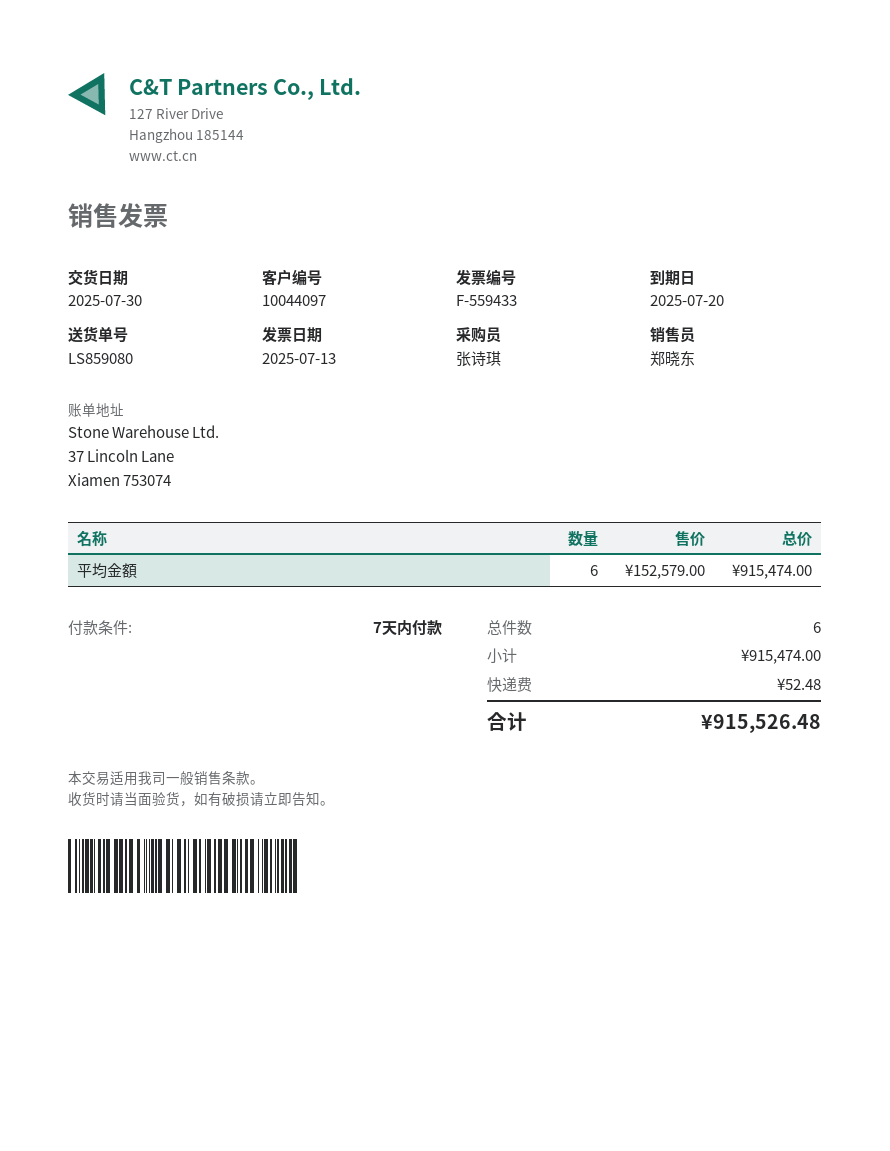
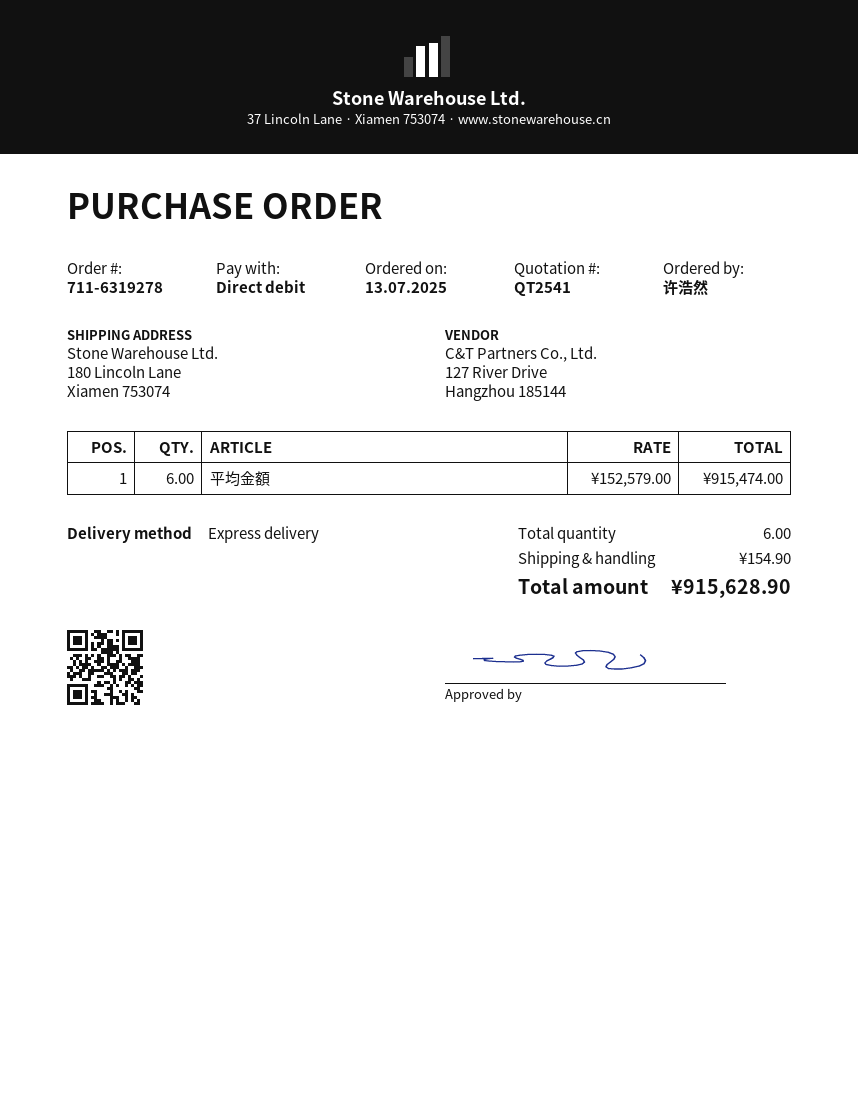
ordered by: 张诗琪 -> 许浩然
shipping: 52.48 -> 154.90
total: 915526.48 -> 915628.90

